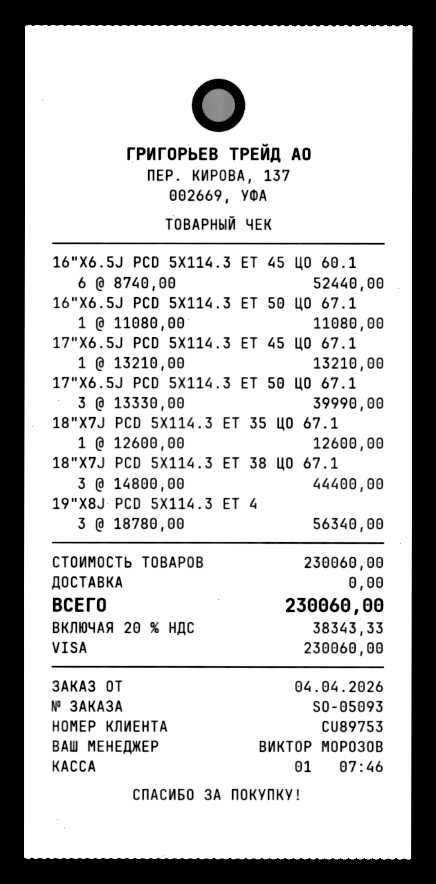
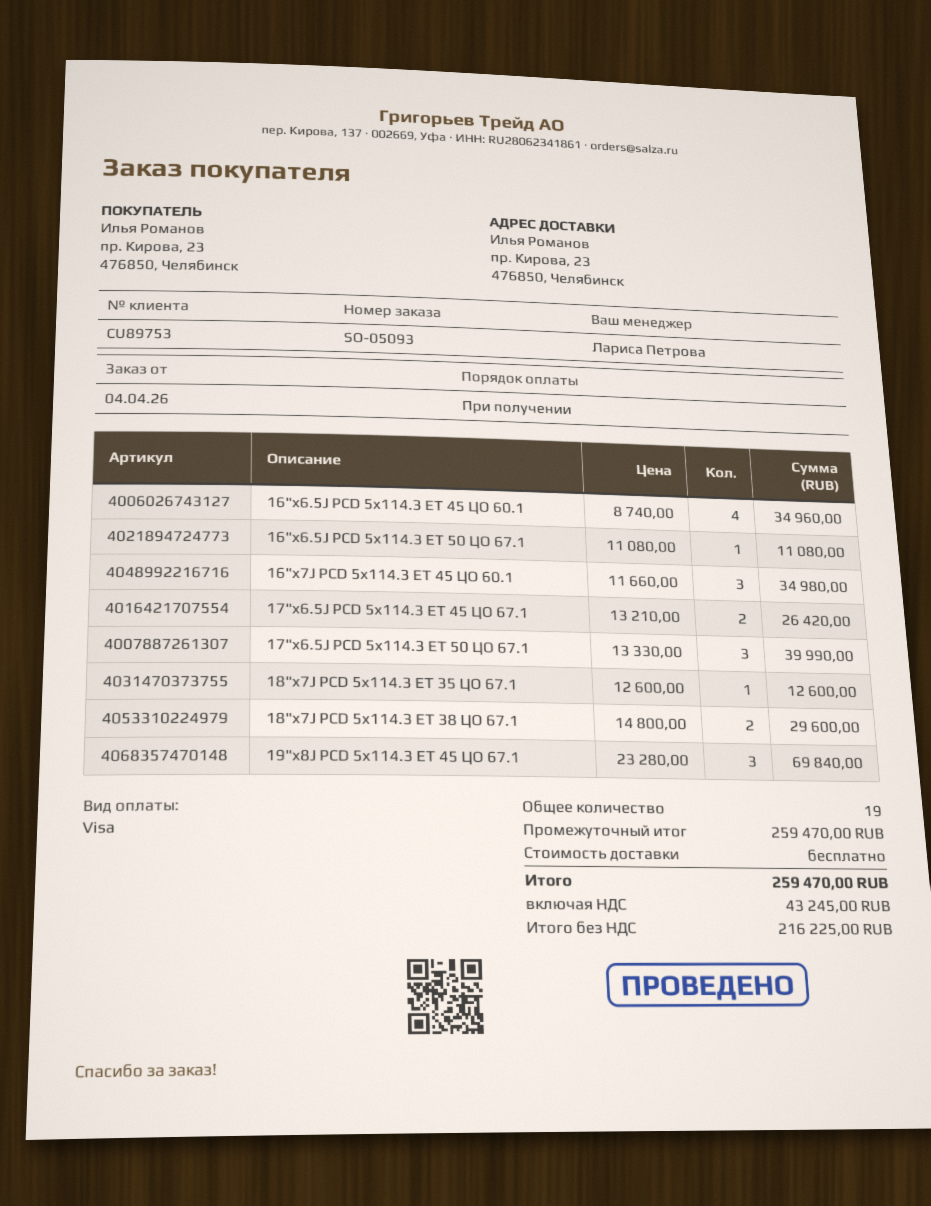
sales rep: ВИКТОР МОРОЗОВ -> Лариса Петрова
16"X6.5J PCD 5X114.3 ЕТ 45 ЦО 60.1: 6 x 8740.00 = 52440.00 -> 4 x 8740.00 = 34960.00
17"X6.5J PCD 5X114.3 ЕТ 45 ЦО 67.1: 1 x 13210.00 = 13210.00 -> 2 x 13210.00 = 26420.00
18"X7J PCD 5X114.3 ЕТ 38 ЦО 67.1: 3 x 14800.00 = 44400.00 -> 2 x 14800.00 = 29600.00
19"X8J PCD 5X114.3 ЕТ 4: 3 x 18780.00 = 56340.00 -> 3 x 23280.00 = 69840.00
16"x7J PCD 5x114.3 ЕТ 45 ЦО 60.1: none -> 3 x 11660.00 = 34980.00
subtotal: 230060.00 -> 259470.00
tax: 38343.33 -> 43245.00
total: 230060.00 -> 259470.00

